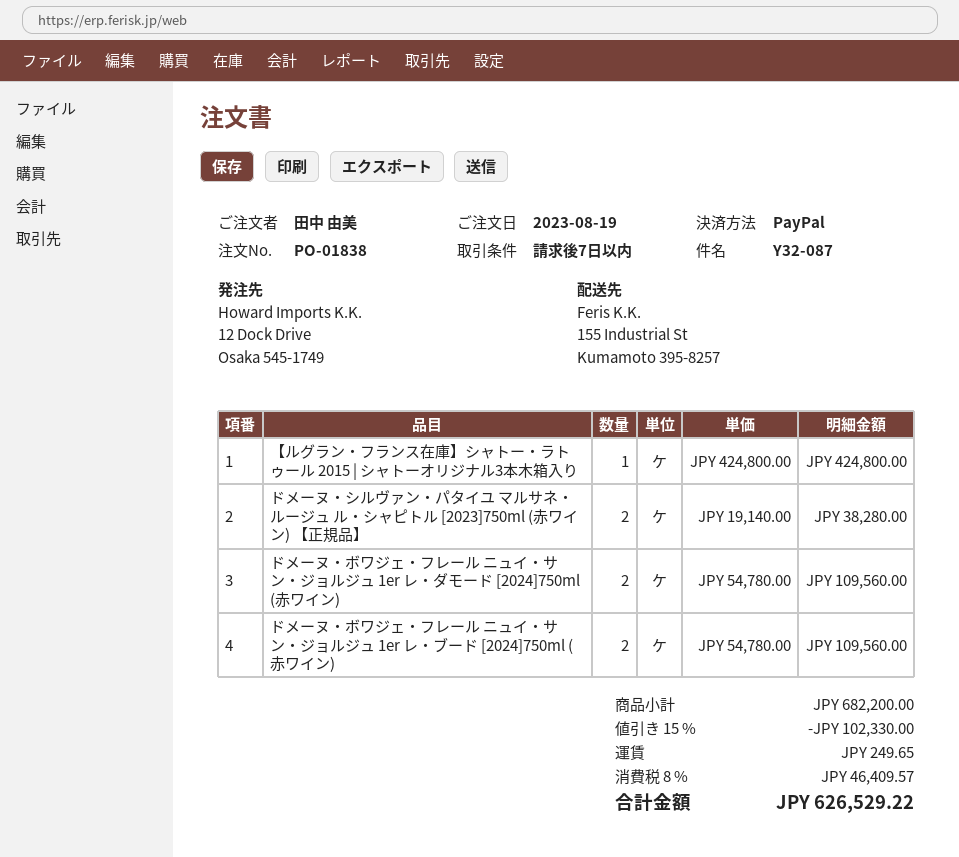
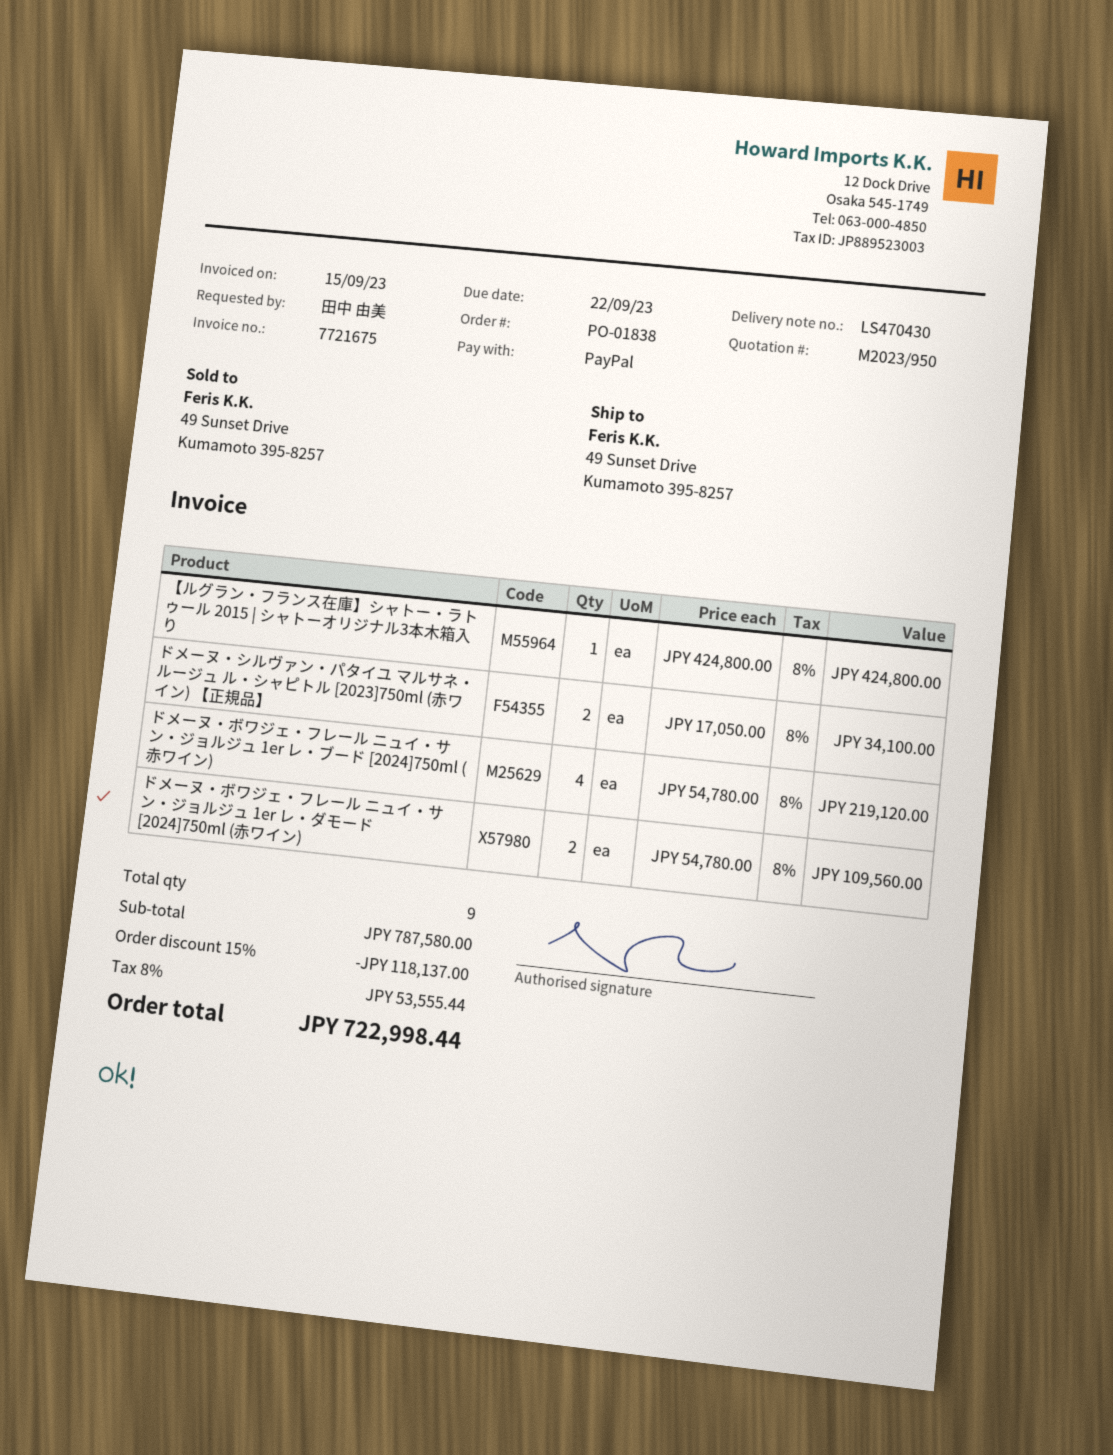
ship to: 155 Industrial St, Kumamoto 395-8257 -> 49 Sunset Drive, Kumamoto 395-8257
ドメーヌ・シルヴァン・パタイユ マルサネ・ルージュ ル・シャピトル [2023]750ml (赤ワイン) 【正規品】: 2 x 19140.00 = 38280.00 -> 2 x 17050.00 = 34100.00
ドメーヌ・ボワジェ・フレール ニュイ・サン・ジョルジュ 1er レ・ブード [2024]750ml (赤ワイン): 2 x 54780.00 = 109560.00 -> 4 x 54780.00 = 219120.00
subtotal: 682200.00 -> 787580.00
discount: 15% = 102330.00 -> 15% = 118137.00
shipping: 249.65 -> none
tax: 8% = 46409.57 -> 8% = 53555.44
total: 626529.22 -> 722998.44

